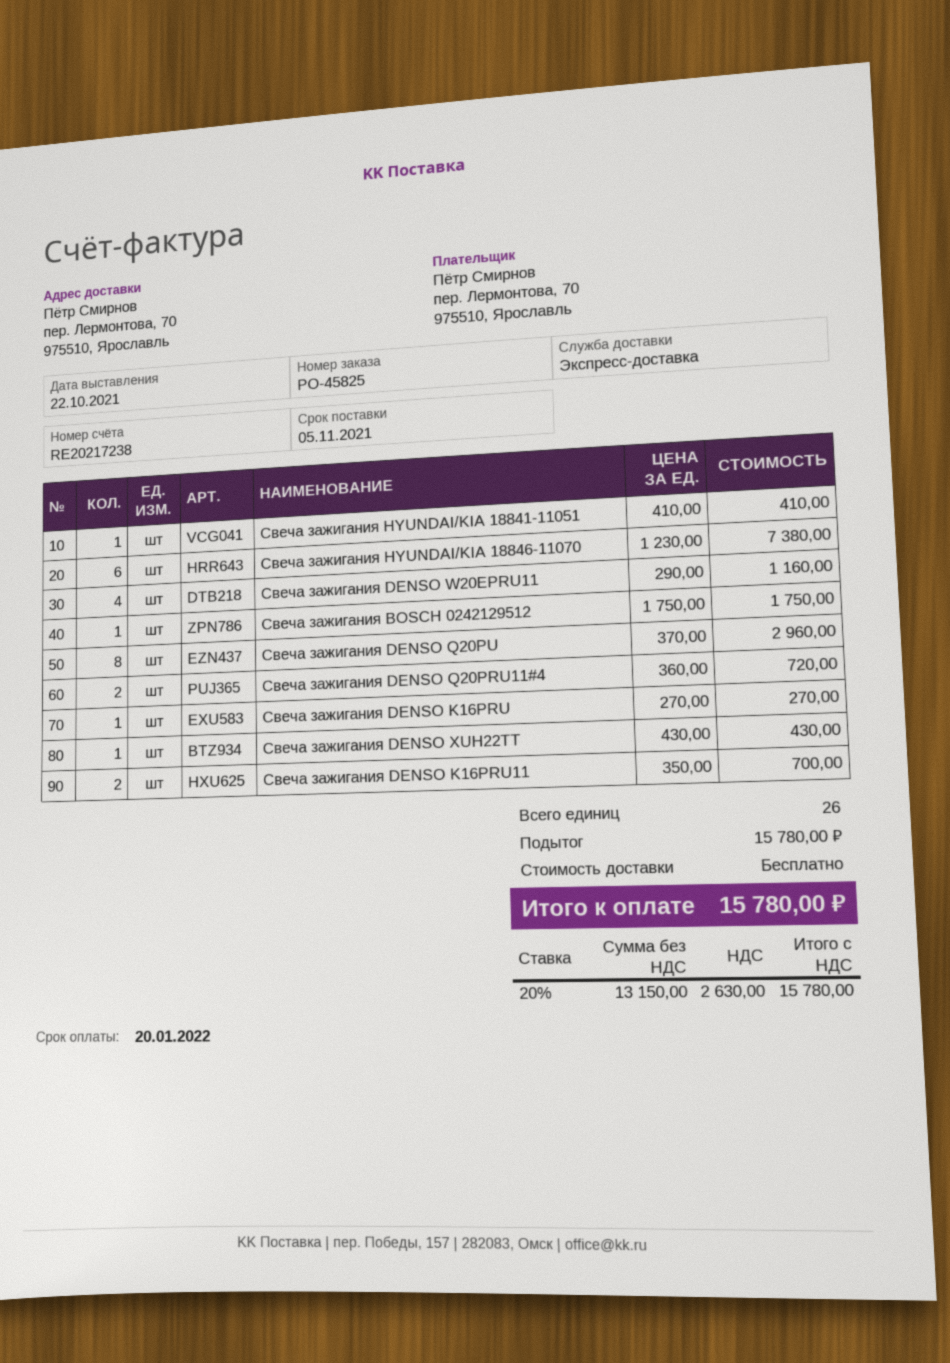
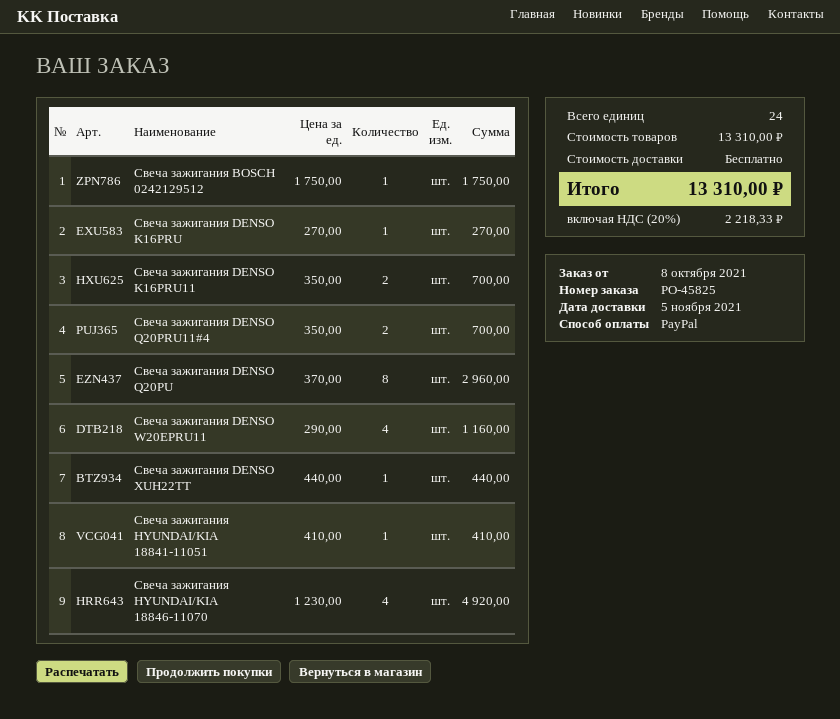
Свеча зажигания HYUNDAI/KIA 18846-11070: 6 x 1230.00 = 7380.00 -> 4 x 1230.00 = 4920.00
Свеча зажигания DENSO Q20PRU11#4: 2 x 360.00 = 720.00 -> 2 x 350.00 = 700.00
Свеча зажигания DENSO XUH22TT: 1 x 430.00 = 430.00 -> 1 x 440.00 = 440.00
total quantity: 26 -> 24
subtotal: 15780.00 -> 13310.00
tax: 20% = 2630.00 -> 20% = 2218.33
total: 15780.00 -> 13310.00

